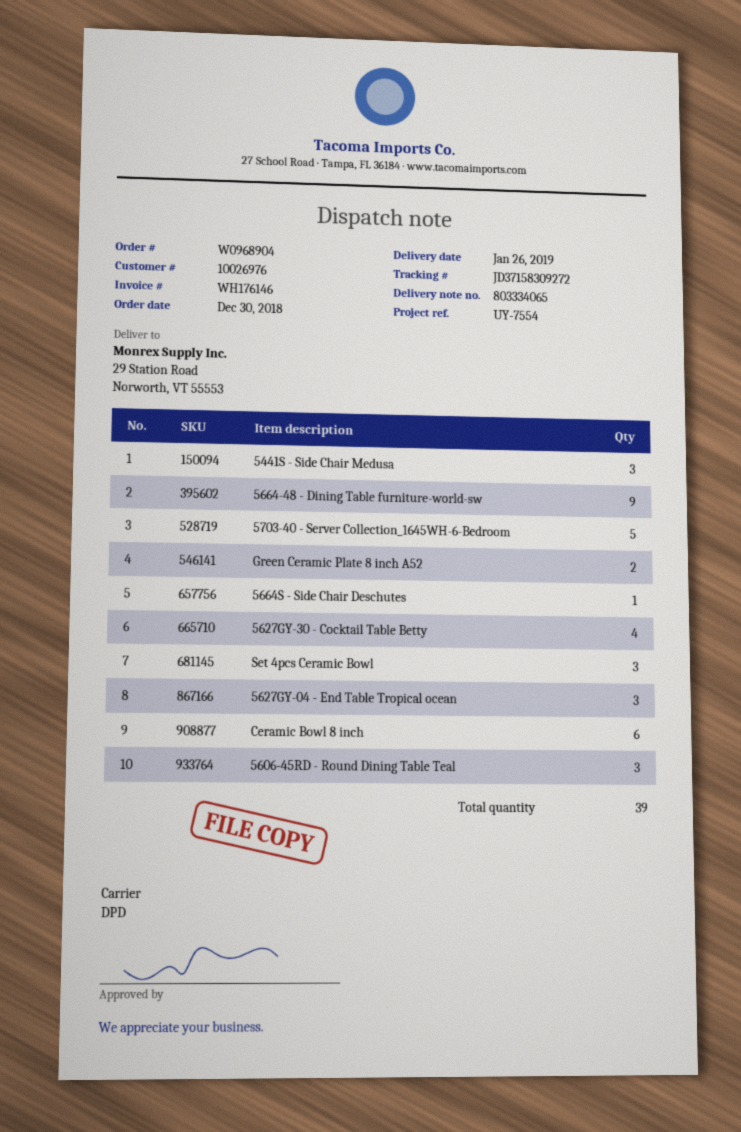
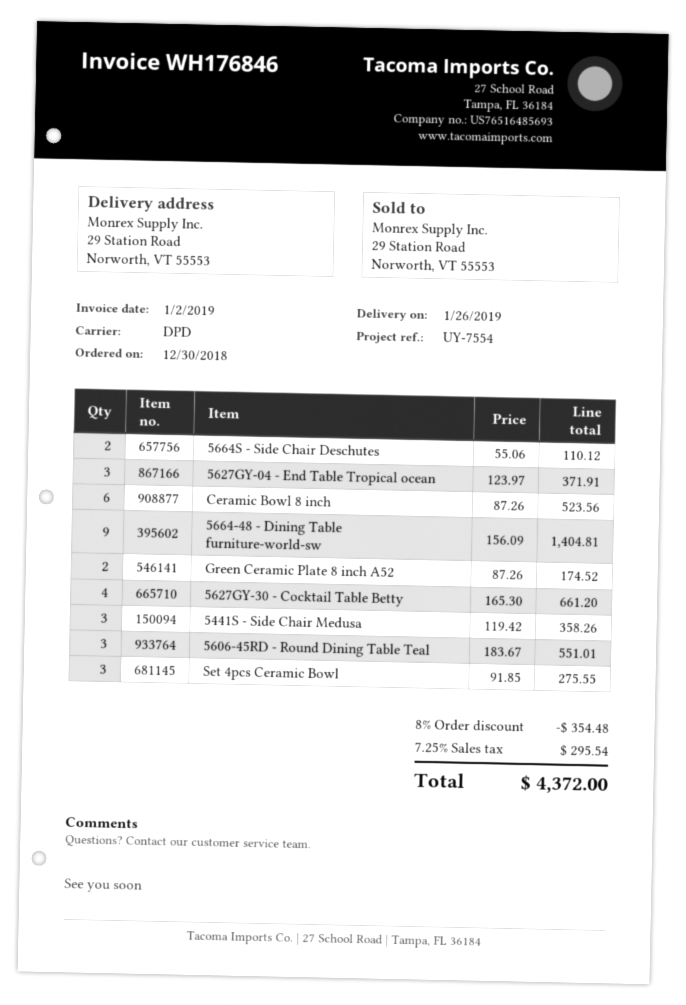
invoice number: WH176146 -> WH176846
5703-40 - Server Collection_1645WH-6-Bedroom: 5 -> none
5664S - Side Chair Deschutes: 1 -> 2

